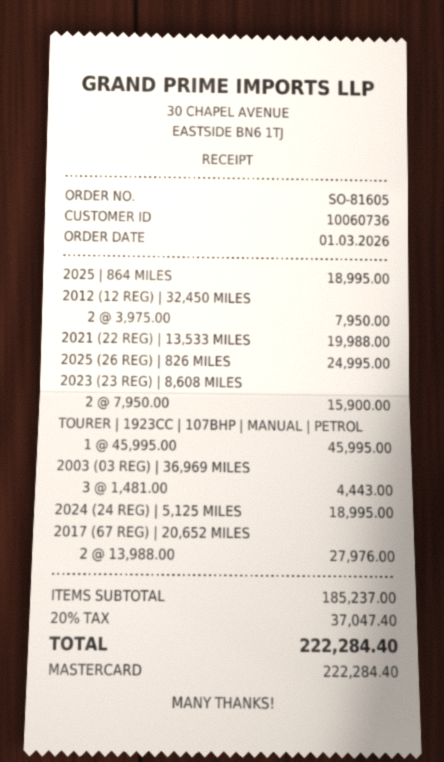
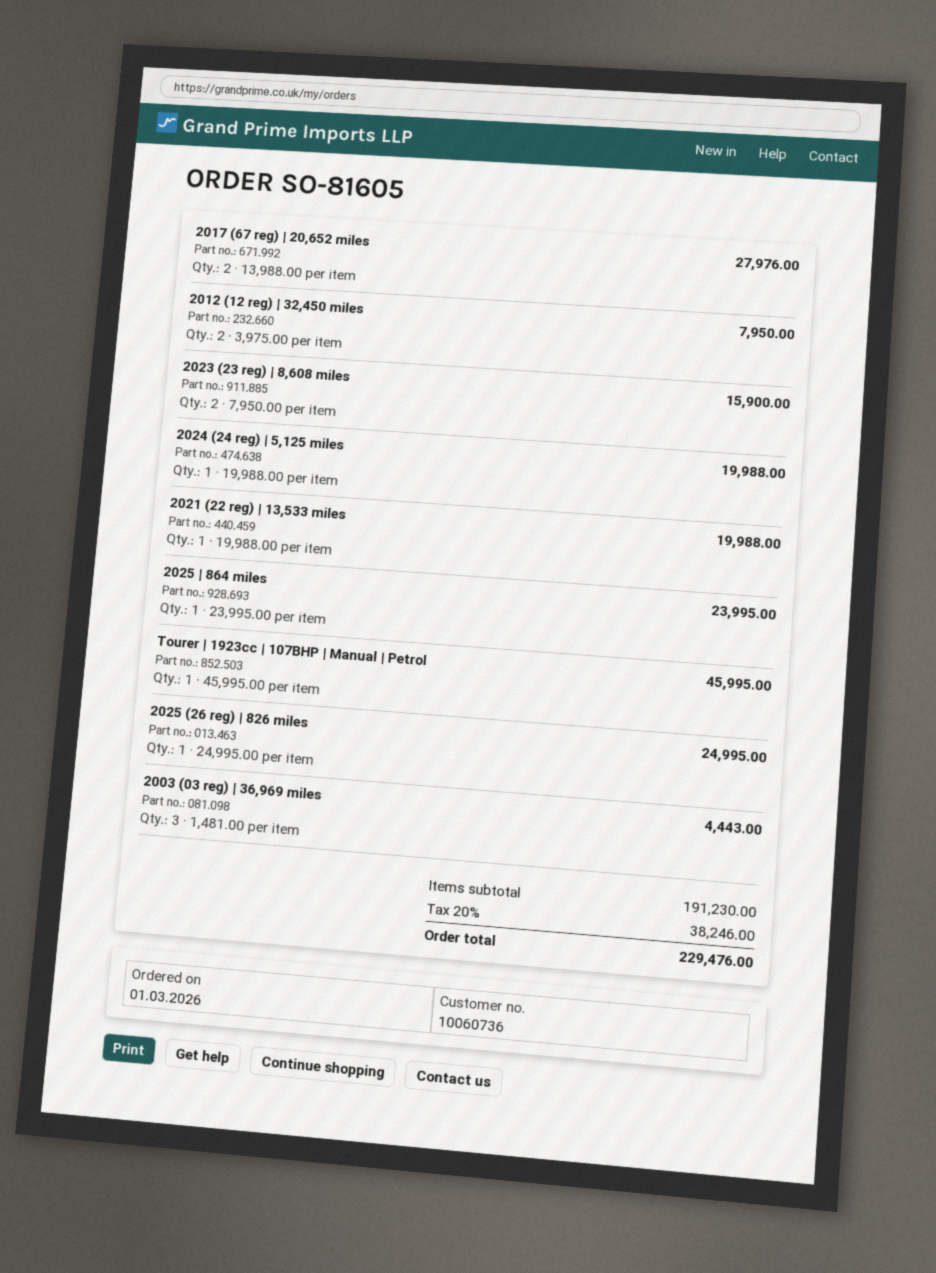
2025 | 864 MILES: 1 x 18995.00 = 18995.00 -> 1 x 23995.00 = 23995.00
2024 (24 REG) | 5,125 MILES: 1 x 18995.00 = 18995.00 -> 1 x 19988.00 = 19988.00
subtotal: 185237.00 -> 191230.00
tax: 20% = 37047.40 -> 20% = 38246.00
total: 222284.40 -> 229476.00

